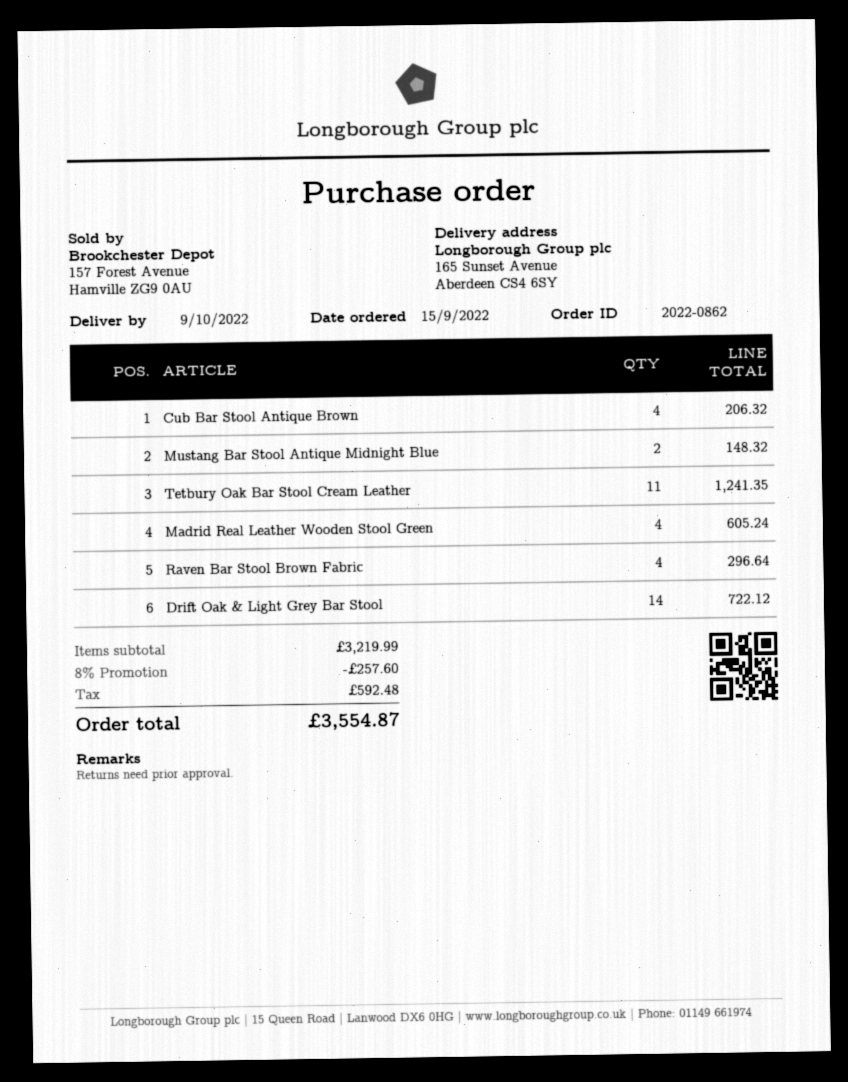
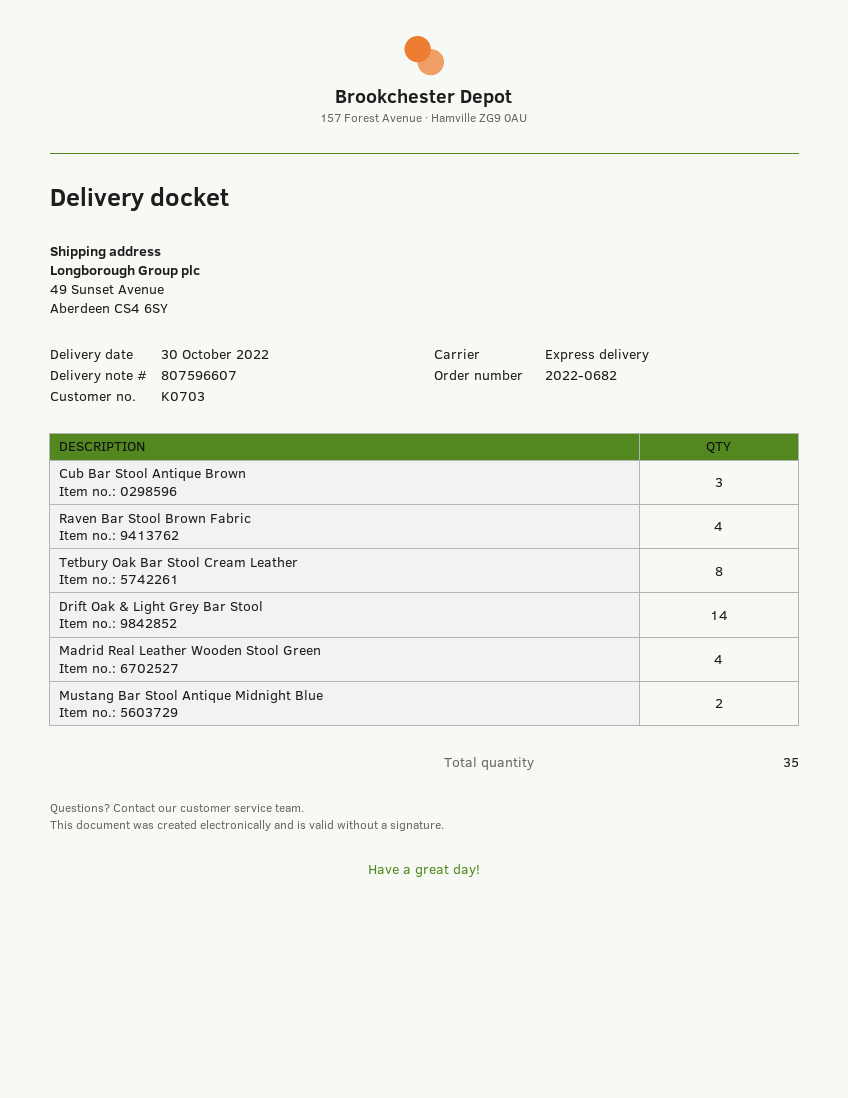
order number: 2022-0862 -> 2022-0682
delivery date: 2022-10-09 -> 2022-10-30
ship to: 165 Sunset Avenue, Aberdeen CS4 6SY -> 49 Sunset Avenue, Aberdeen CS4 6SY
Cub Bar Stool Antique Brown: 4 -> 3
Tetbury Oak Bar Stool Cream Leather: 11 -> 8

